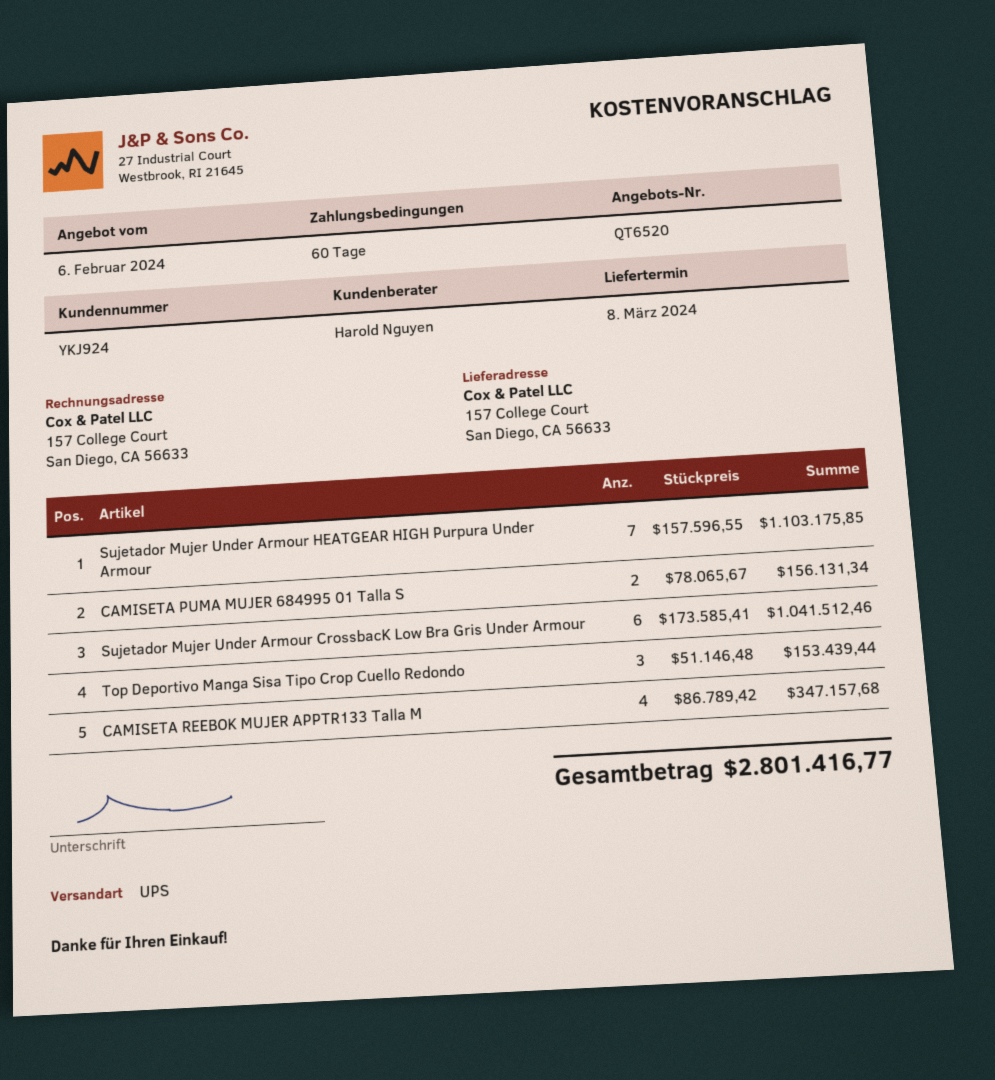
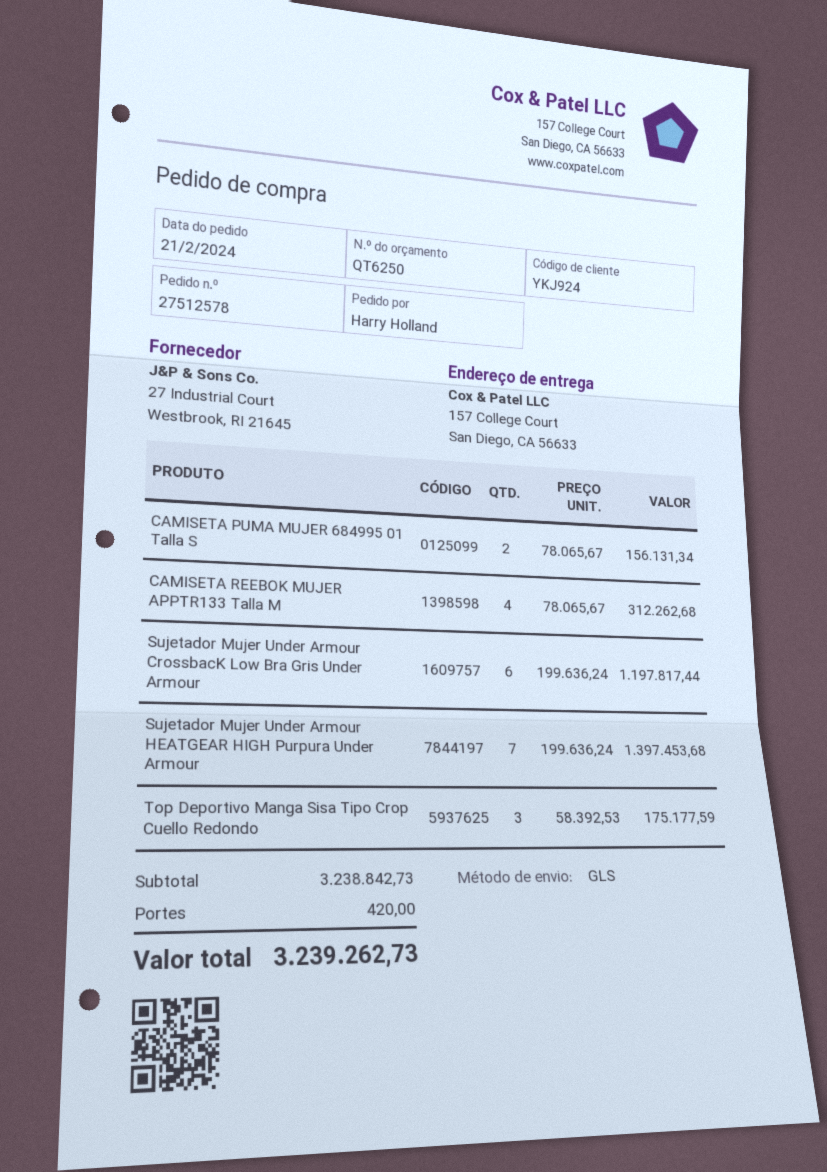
quote number: QT6520 -> QT6250
shipping method: UPS -> GLS
Sujetador Mujer Under Armour HEATGEAR HIGH Purpura Under Armour: 7 x 157596.55 = 1103175.85 -> 7 x 199636.24 = 1397453.68
Sujetador Mujer Under Armour CrossbacK Low Bra Gris Under Armour: 6 x 173585.41 = 1041512.46 -> 6 x 199636.24 = 1197817.44
Top Deportivo Manga Sisa Tipo Crop Cuello Redondo: 3 x 51146.48 = 153439.44 -> 3 x 58392.53 = 175177.59
CAMISETA REEBOK MUJER APPTR133 Talla M: 4 x 86789.42 = 347157.68 -> 4 x 78065.67 = 312262.68
shipping: none -> 420.00
total: 2801416.77 -> 3239262.73

